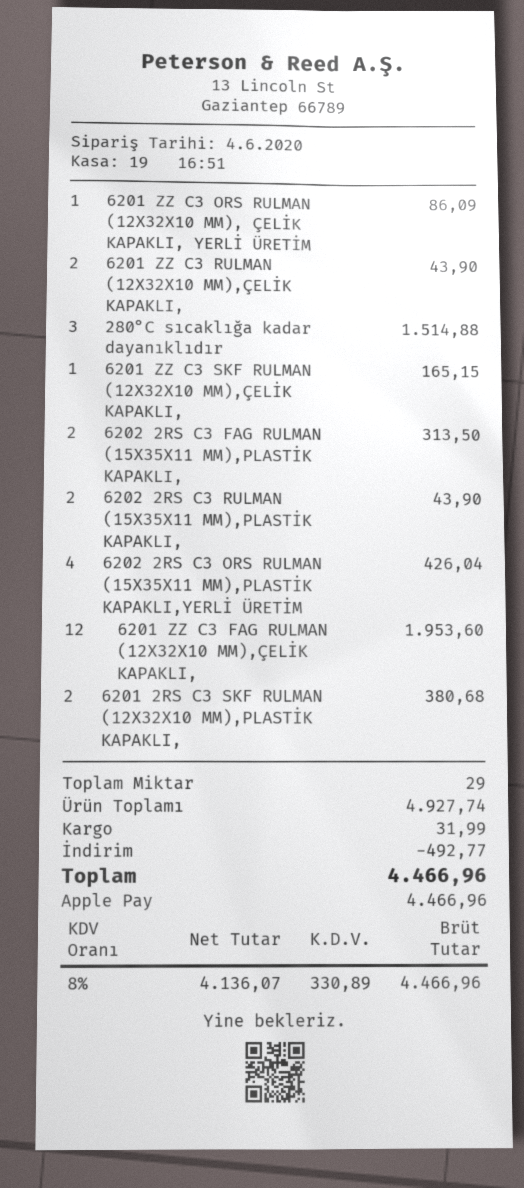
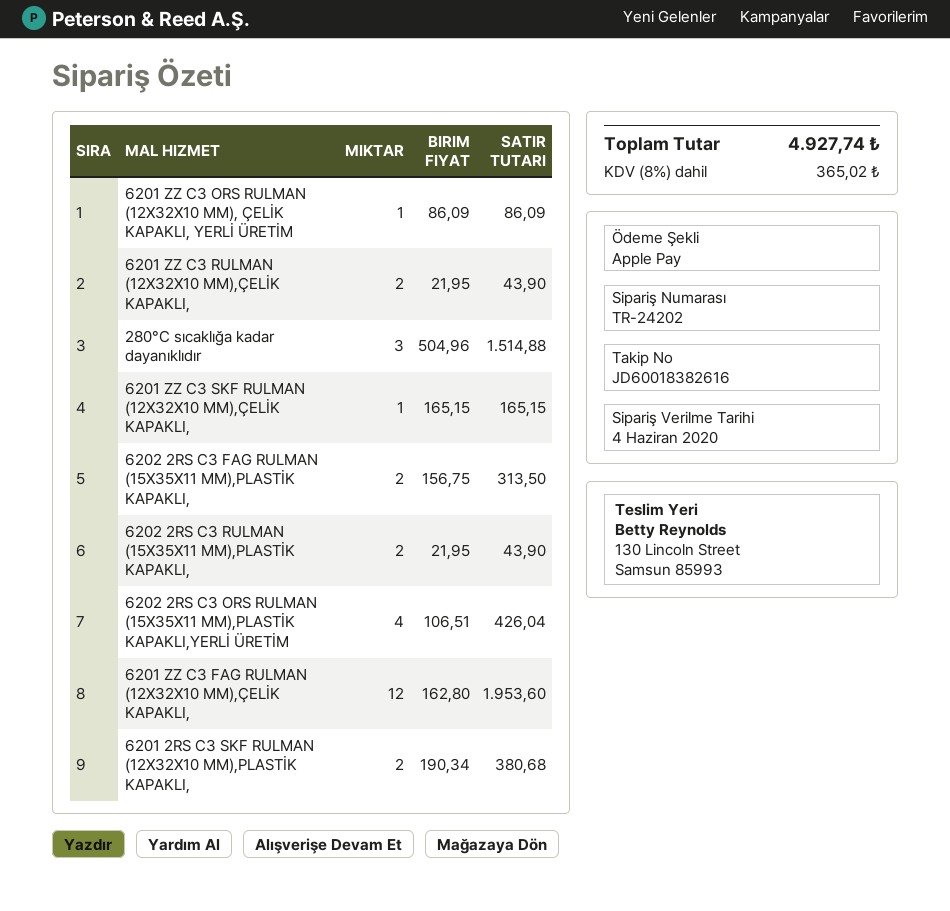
discount: 492.77 -> none
shipping: 31.99 -> none
tax: 8% = 330.89 -> 8% = 365.02
total: 4466.96 -> 4927.74

